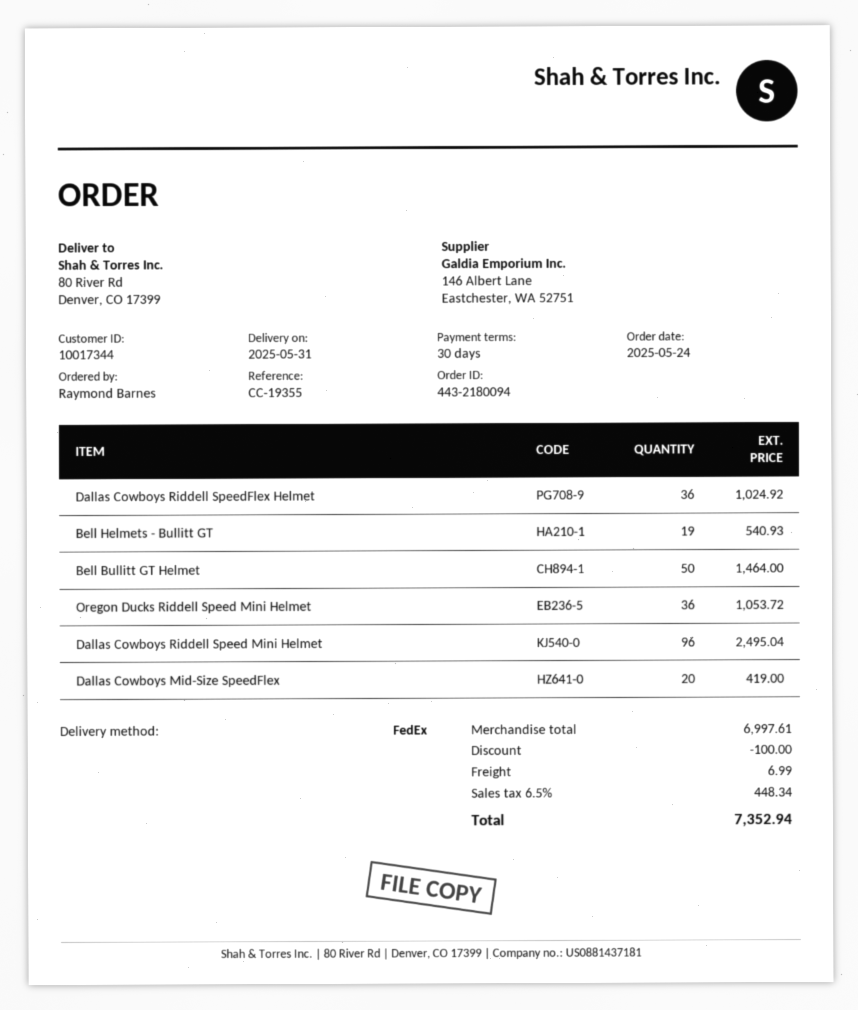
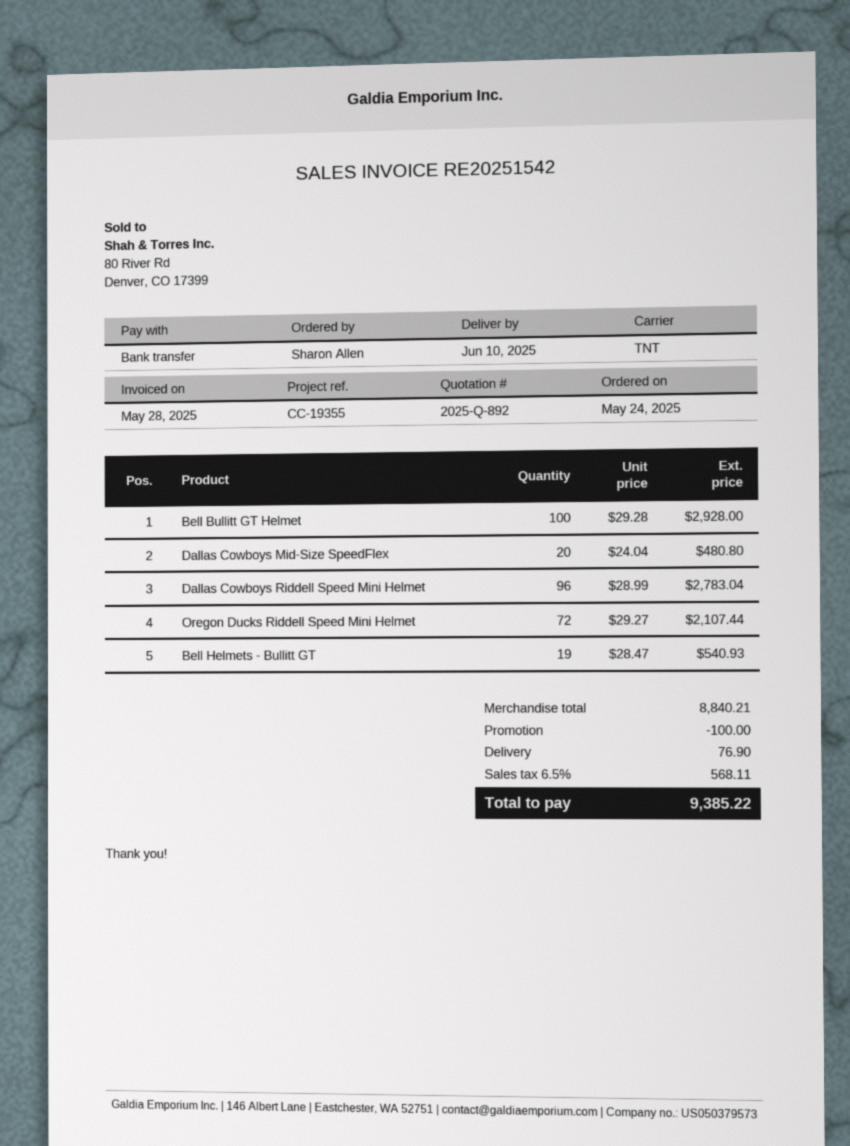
delivery date: 2025-05-31 -> 2025-06-10
ordered by: Raymond Barnes -> Sharon Allen
shipping method: FedEx -> TNT
Dallas Cowboys Riddell SpeedFlex Helmet: 36 for 1024.92 -> none
Bell Bullitt GT Helmet: 50 for 1464.00 -> 100 for 2928.00
Oregon Ducks Riddell Speed Mini Helmet: 36 for 1053.72 -> 72 for 2107.44
Dallas Cowboys Riddell Speed Mini Helmet: 96 for 2495.04 -> 96 for 2783.04
Dallas Cowboys Mid-Size SpeedFlex: 20 for 419.00 -> 20 for 480.80
subtotal: 6997.61 -> 8840.21
shipping: 6.99 -> 76.90
tax: 6.5% = 448.34 -> 6.5% = 568.11
total: 7352.94 -> 9385.22

